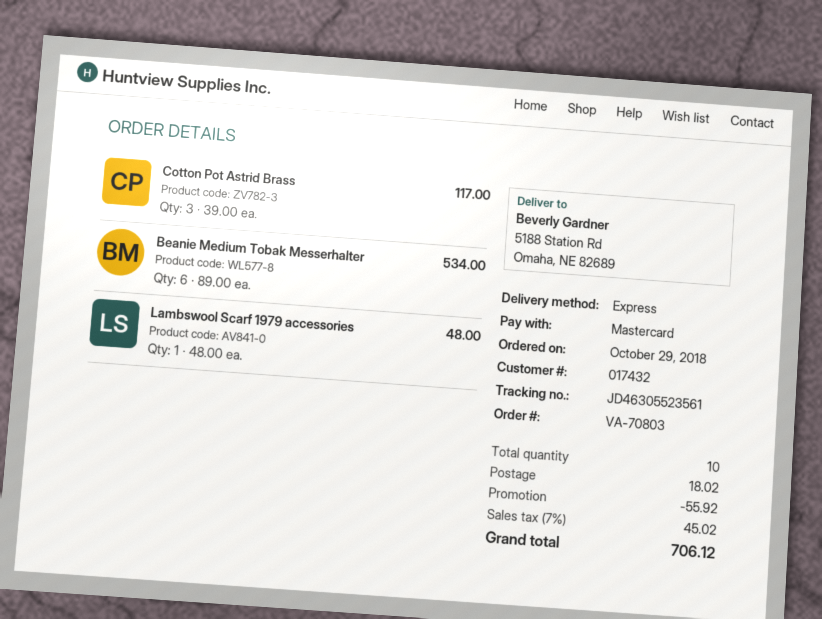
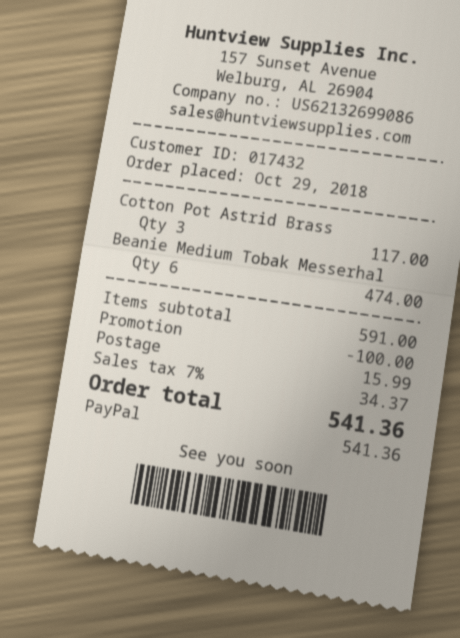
payment method: Mastercard -> PayPal
Beanie Medium Tobak Messerhalter: 6 for 534.00 -> 6 for 474.00
Lambswool Scarf 1979 accessories: 1 for 48.00 -> none
discount: 55.92 -> 100.00
shipping: 18.02 -> 15.99
tax: 7% = 45.02 -> 7% = 34.37
total: 706.12 -> 541.36

